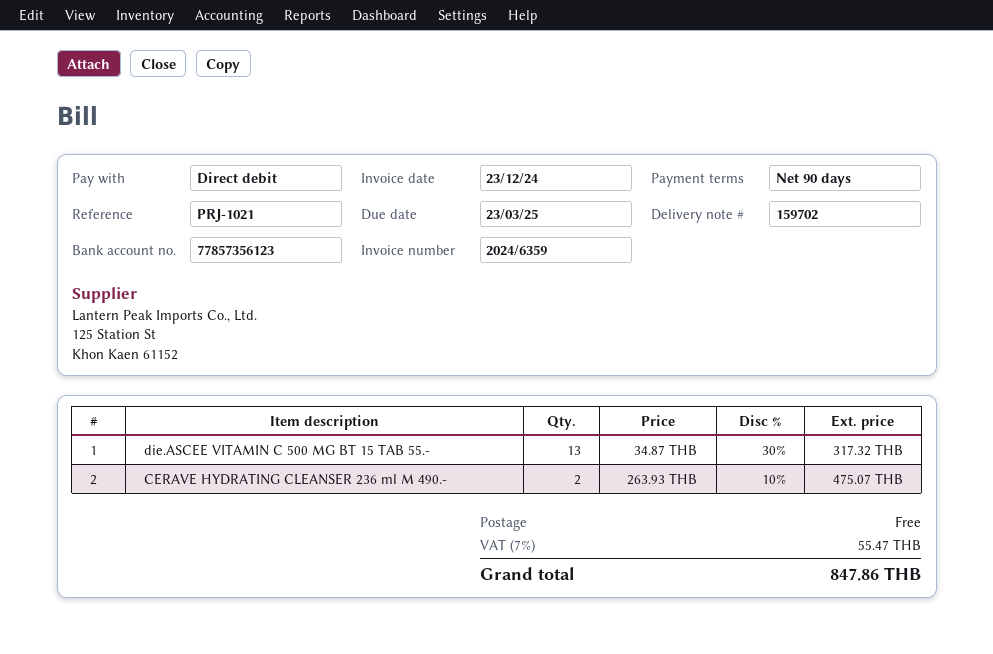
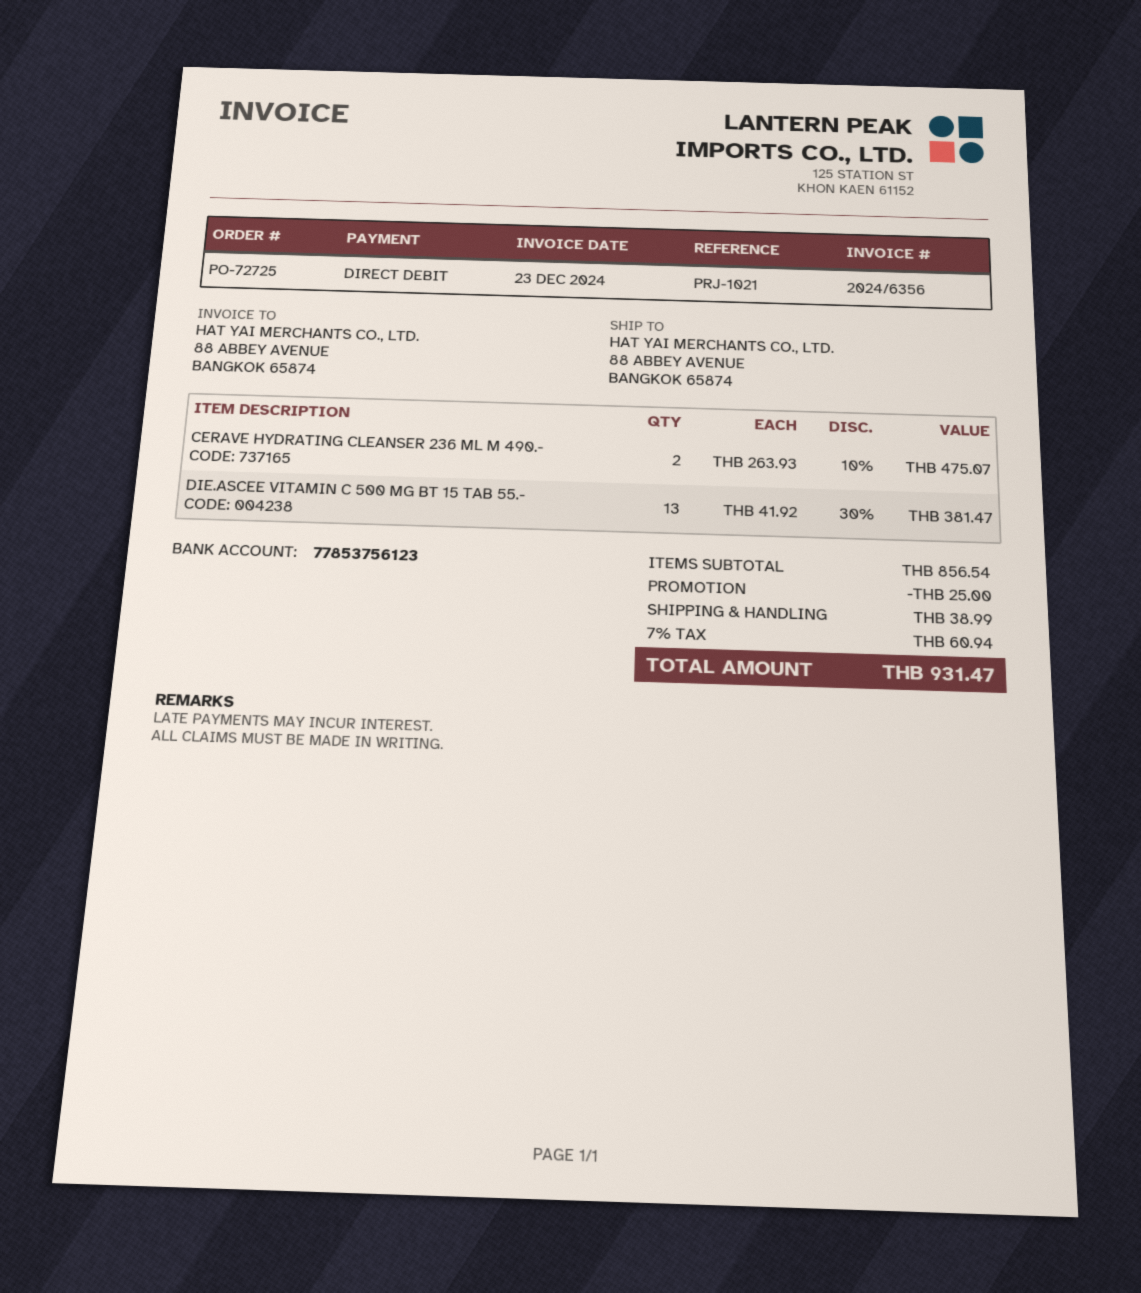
invoice number: 2024/6359 -> 2024/6356
bank account: 77857356123 -> 77853756123
die.ASCEE VITAMIN C 500 MG BT 15 TAB 55.-: 13 x 34.87 - 30% = 317.32 -> 13 x 41.92 - 30% = 381.47
discount: none -> 25.00
shipping: 0.00 -> 38.99
tax: 7% = 55.47 -> 7% = 60.94
total: 847.86 -> 931.47

